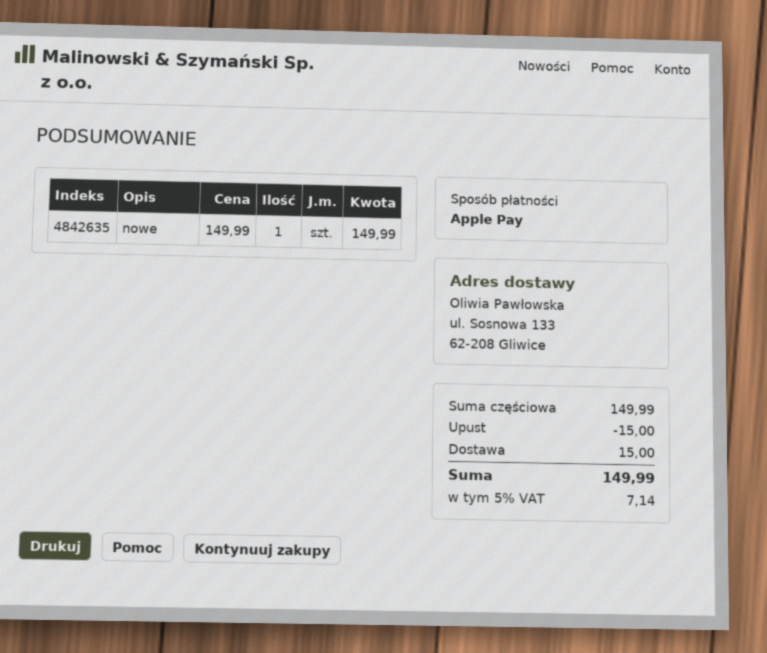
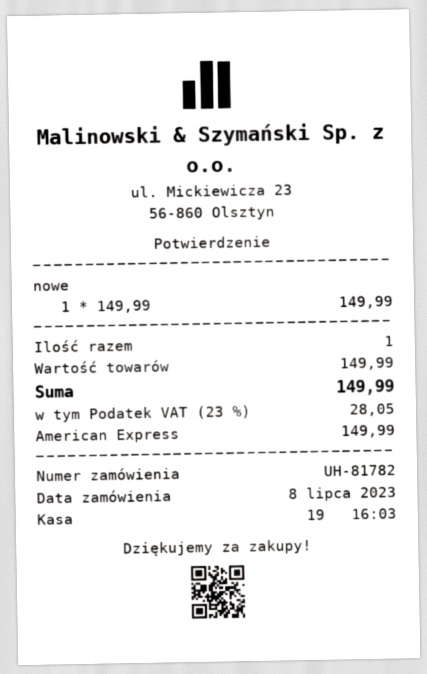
payment method: Apple Pay -> American Express
discount: 15.00 -> none
shipping: 15.00 -> none
tax: 5% = 7.14 -> 23% = 28.05

